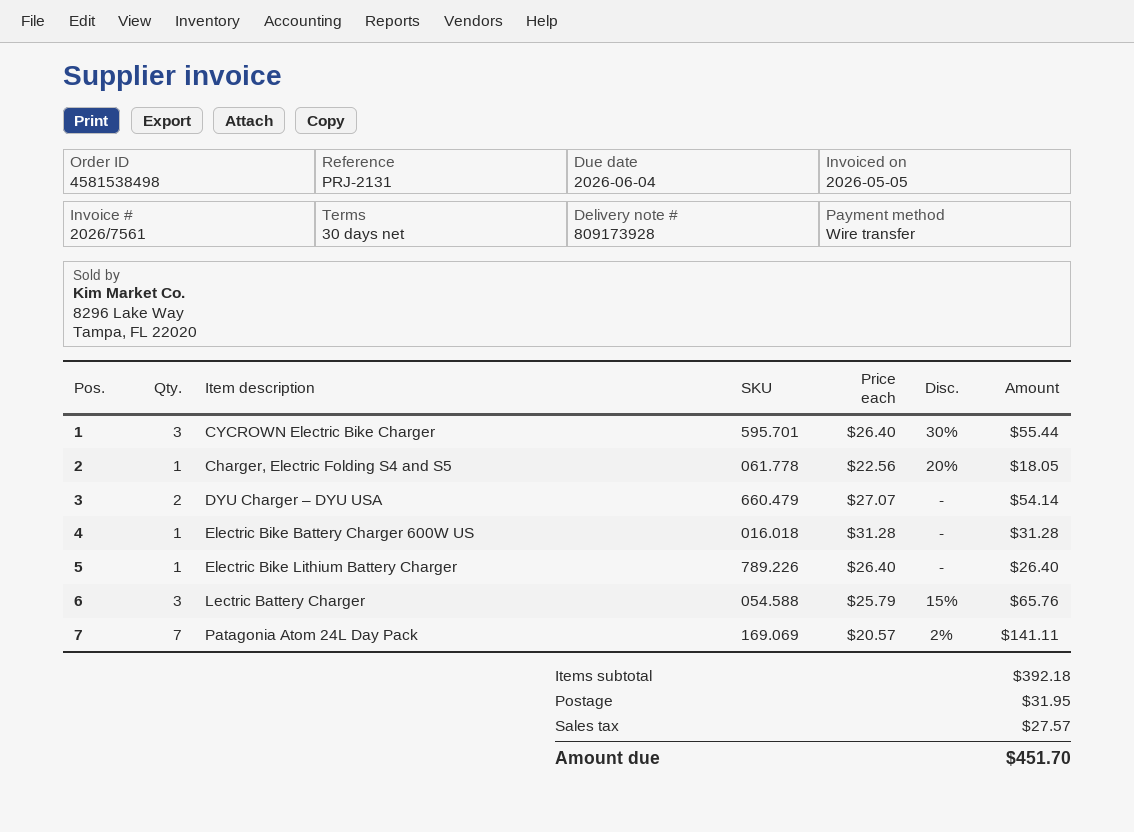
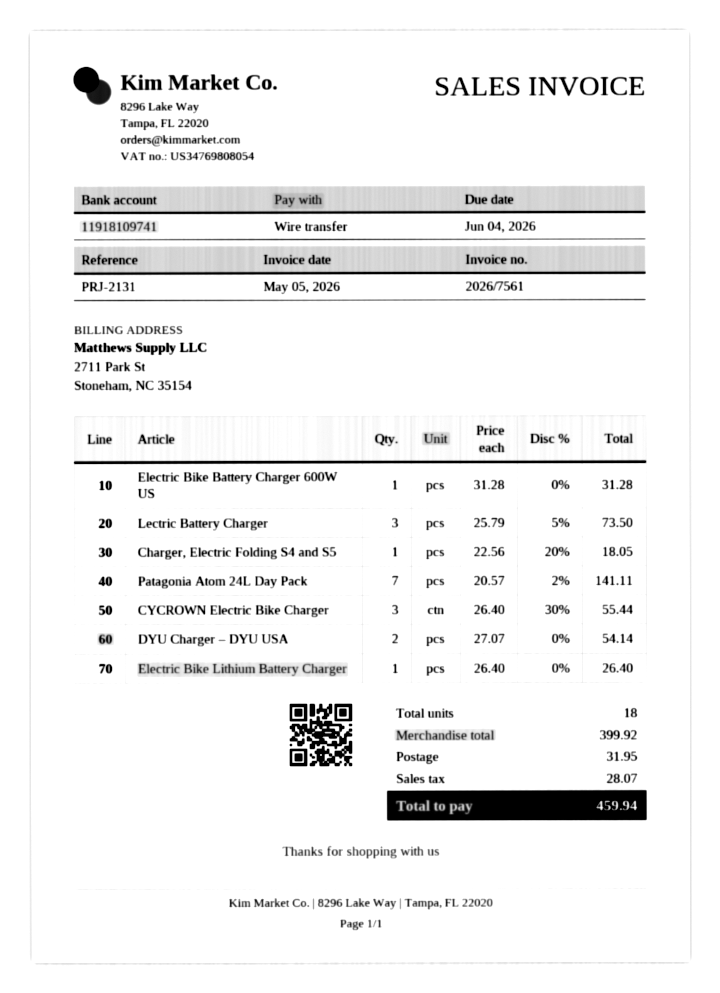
Lectric Battery Charger: 3 x 25.79 - 15% = 65.76 -> 3 x 25.79 - 5% = 73.50
subtotal: 392.18 -> 399.92
tax: 27.57 -> 28.07
total: 451.70 -> 459.94

